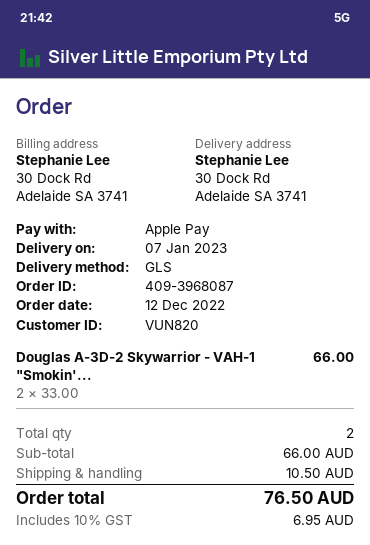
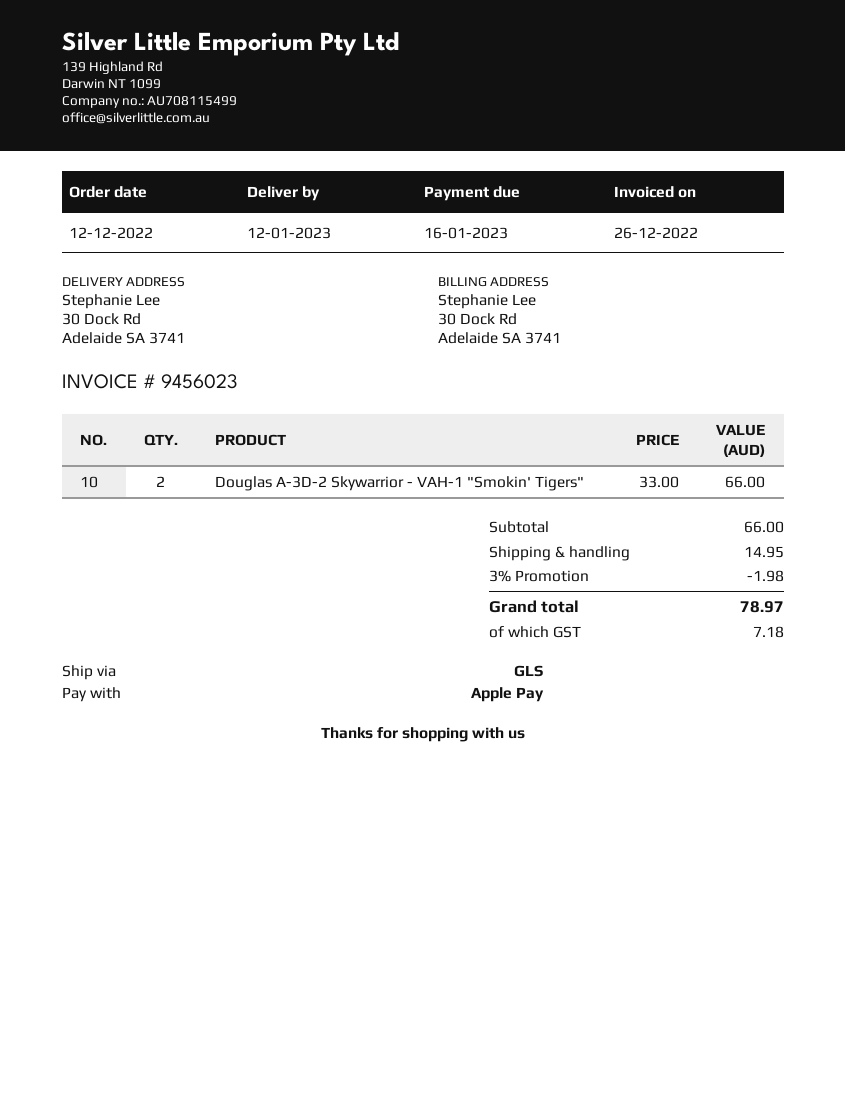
delivery date: 2023-01-07 -> 2023-01-12
discount: none -> 3% = 1.98
shipping: 10.50 -> 14.95
tax: 6.95 -> 7.18
total: 76.50 -> 78.97

